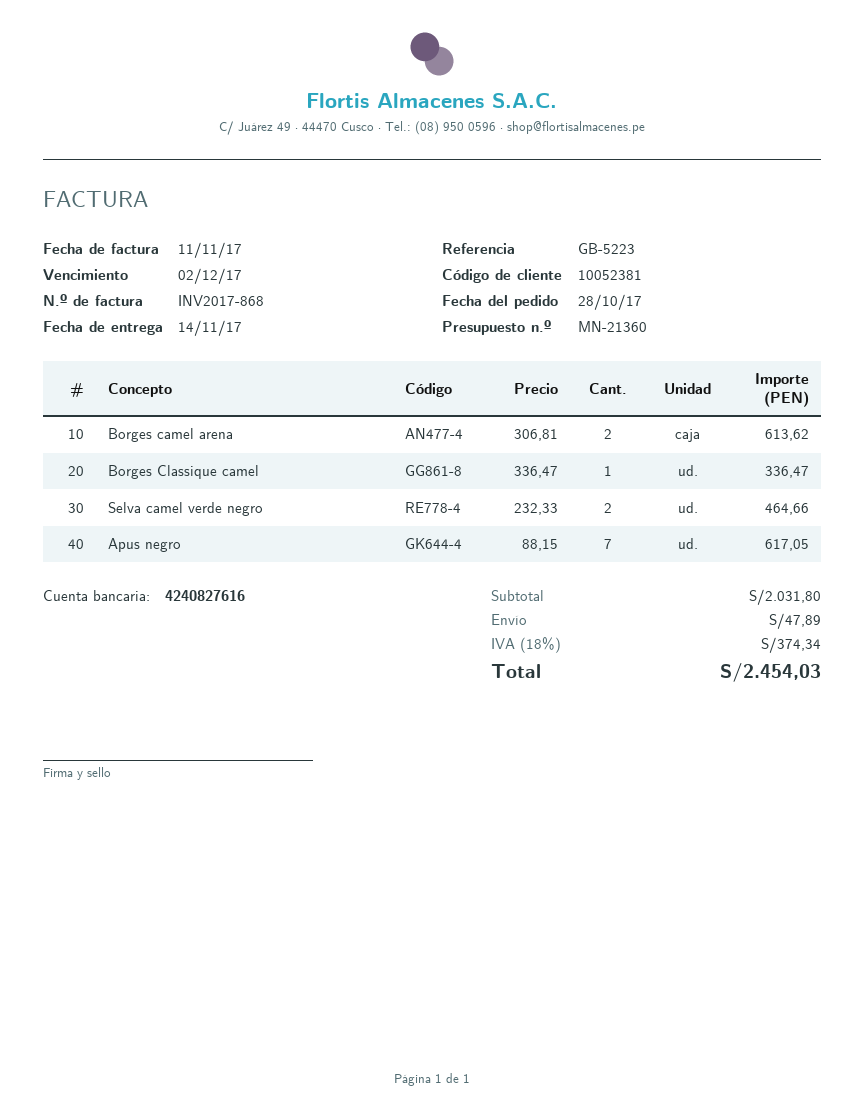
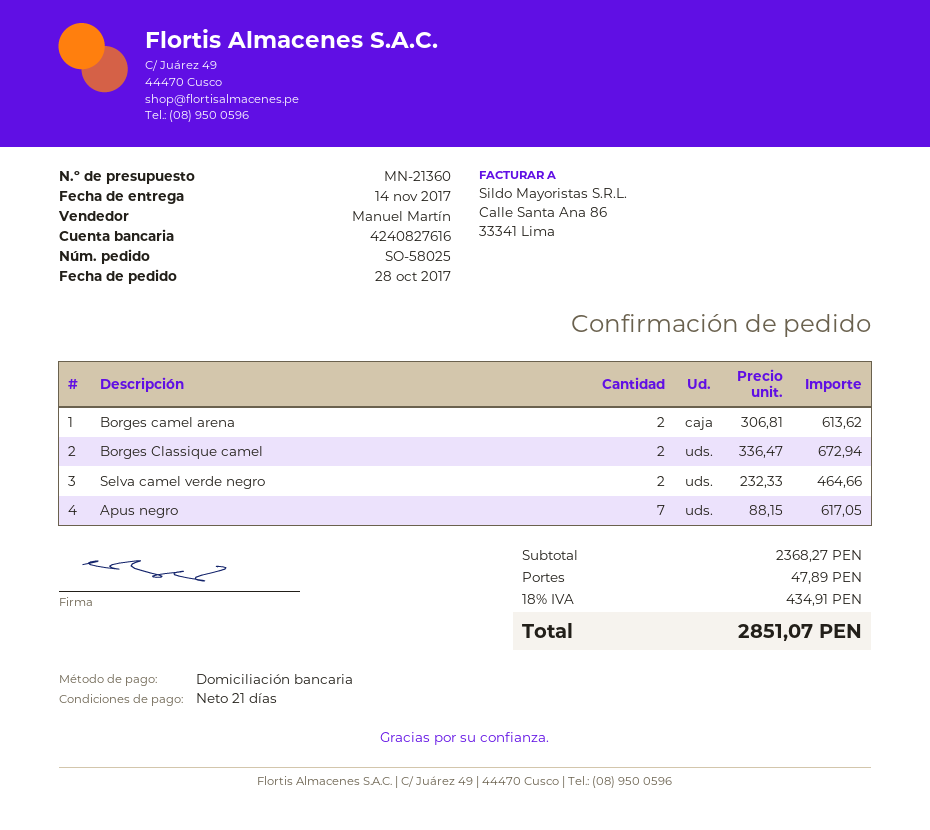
Borges Classique camel: 1 x 336.47 = 336.47 -> 2 x 336.47 = 672.94
subtotal: 2031.80 -> 2368.27
tax: 18% = 374.34 -> 18% = 434.91
total: 2454.03 -> 2851.07

